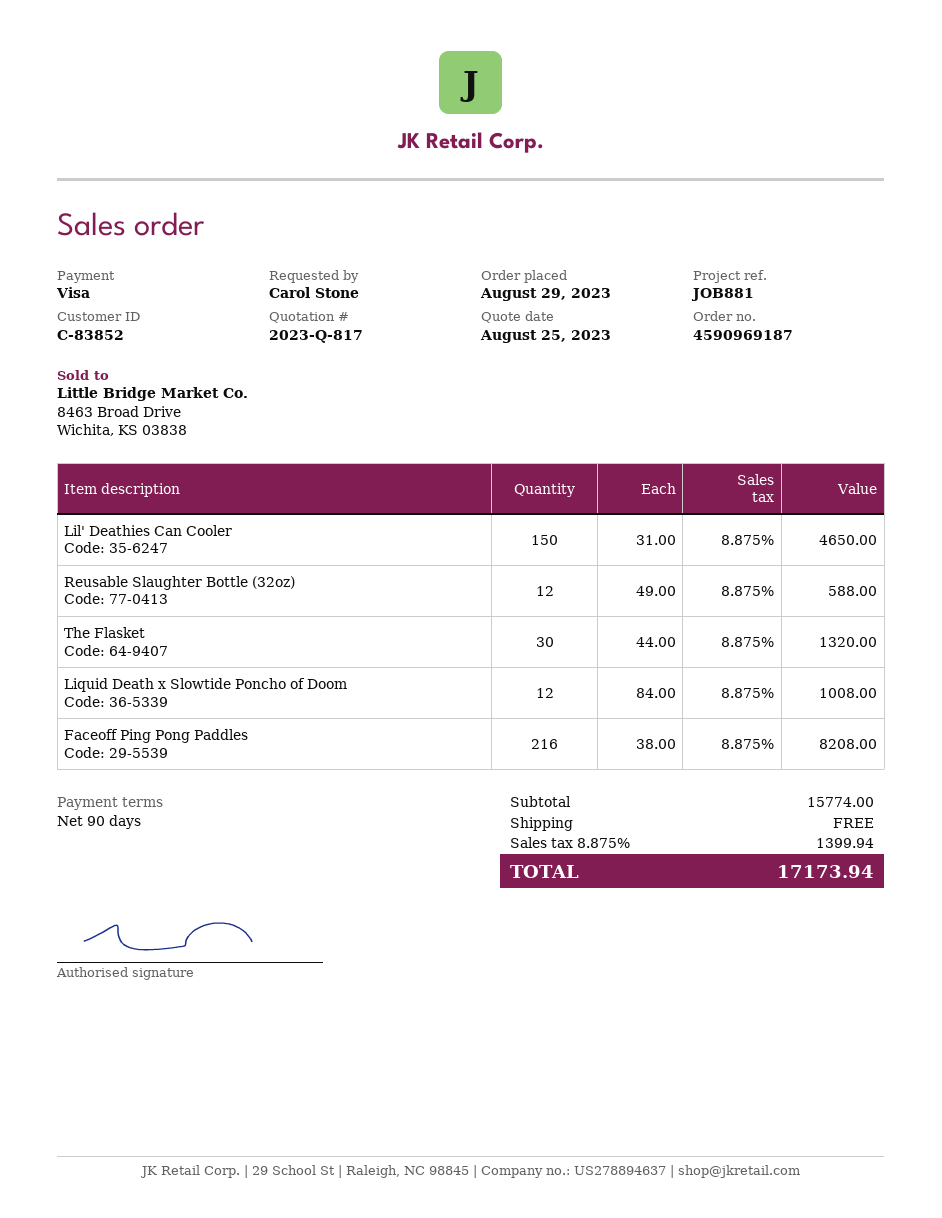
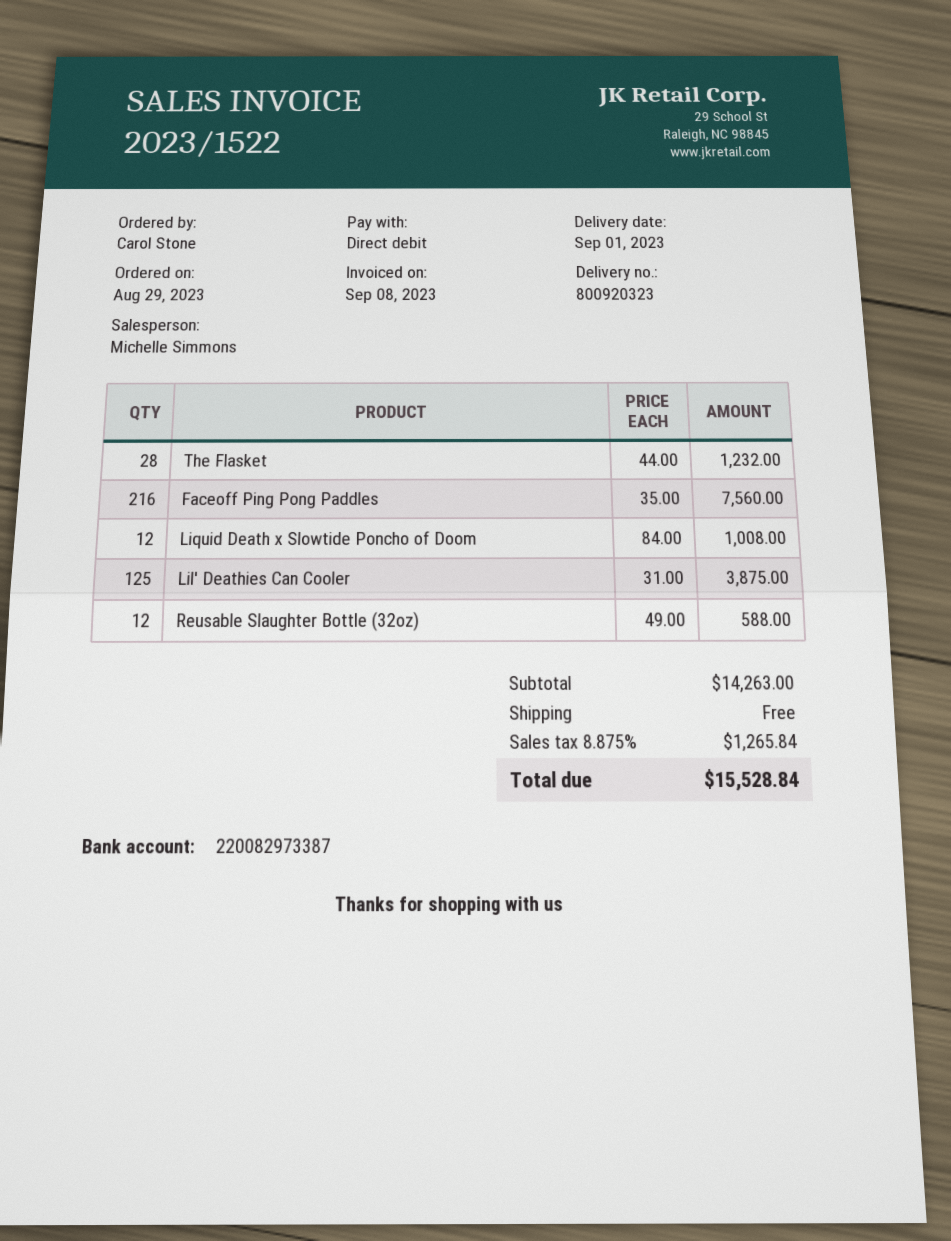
payment method: Visa -> direct debit
Lil' Deathies Can Cooler: 150 x 31.00 = 4650.00 -> 125 x 31.00 = 3875.00
The Flasket: 30 x 44.00 = 1320.00 -> 28 x 44.00 = 1232.00
Faceoff Ping Pong Paddles: 216 x 38.00 = 8208.00 -> 216 x 35.00 = 7560.00
subtotal: 15774.00 -> 14263.00
tax: 8.875% = 1399.94 -> 8.875% = 1265.84
total: 17173.94 -> 15528.84

